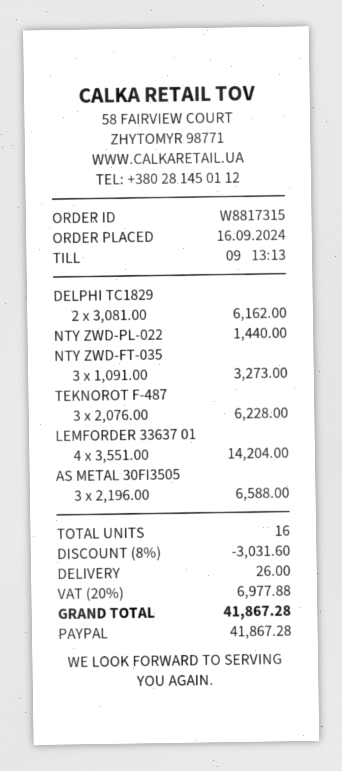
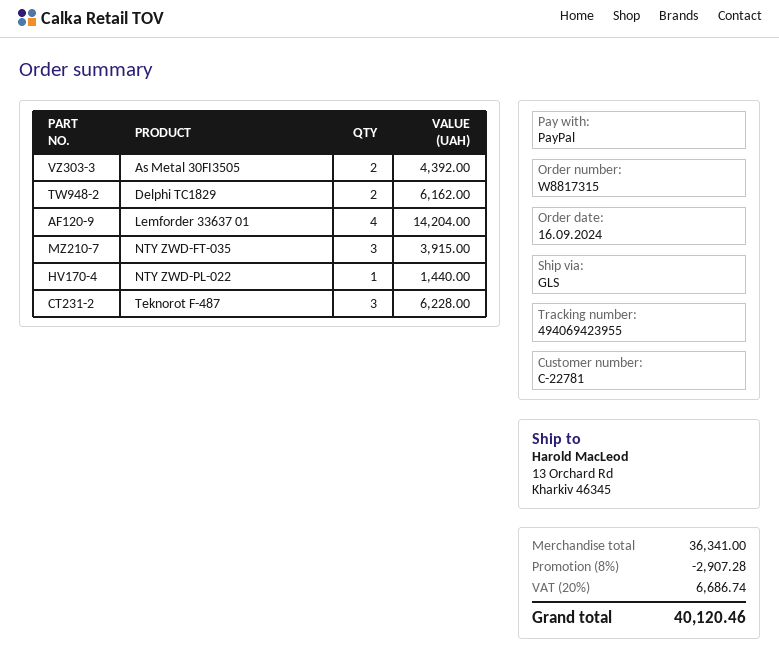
NTY ZWD-FT-035: 3 for 3273.00 -> 3 for 3915.00
AS METAL 30FI3505: 3 for 6588.00 -> 2 for 4392.00
discount: 8% = 3031.60 -> 8% = 2907.28
shipping: 26.00 -> none
tax: 20% = 6977.88 -> 20% = 6686.74
total: 41867.28 -> 40120.46

